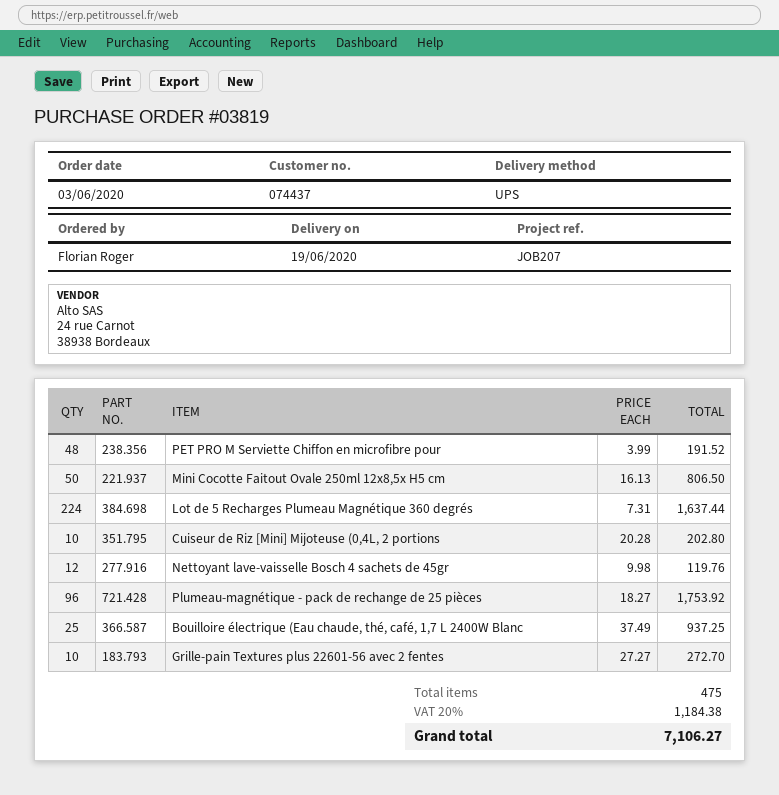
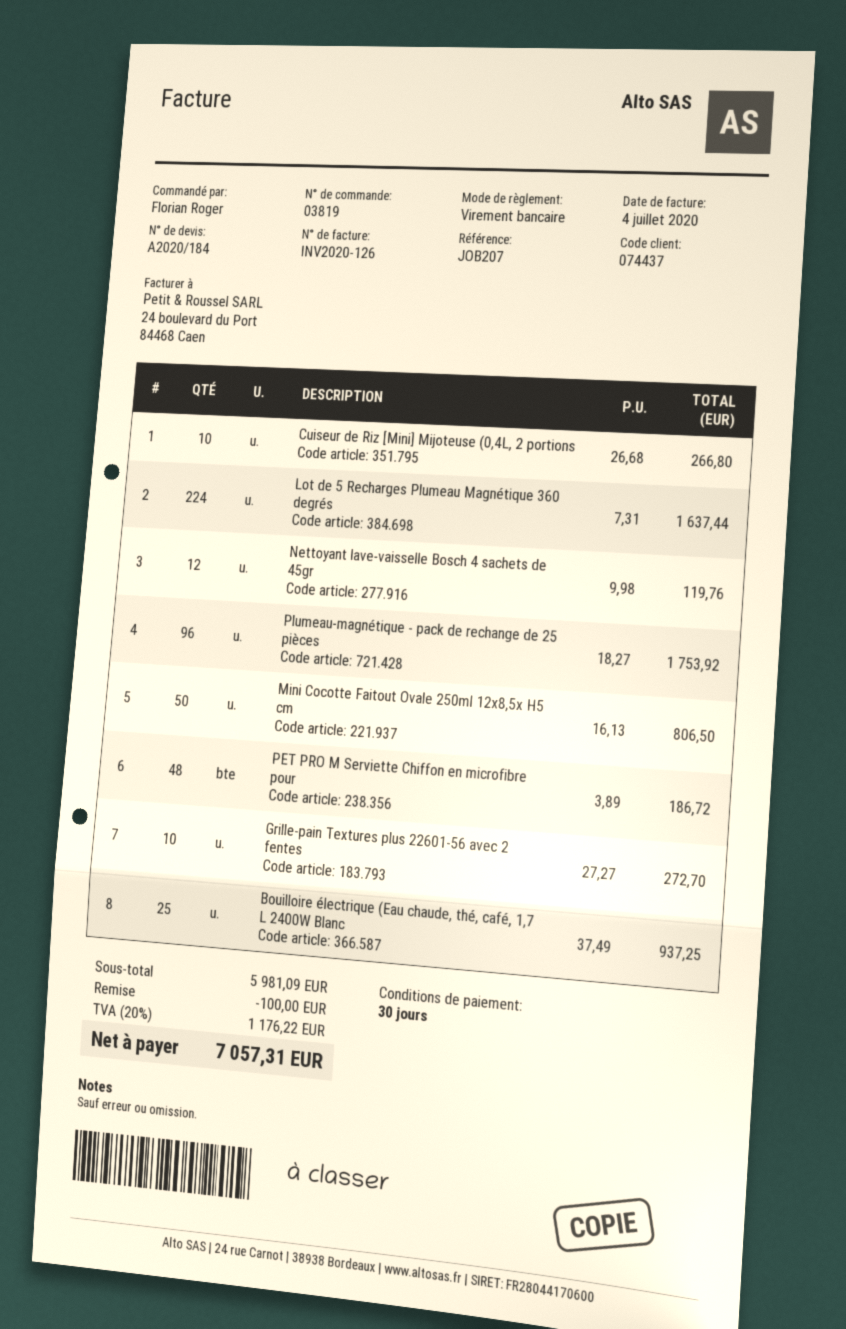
PET PRO M Serviette Chiffon en microfibre pour: 48 x 3.99 = 191.52 -> 48 x 3.89 = 186.72
Cuiseur de Riz [Mini] Mijoteuse (0,4L, 2 portions: 10 x 20.28 = 202.80 -> 10 x 26.68 = 266.80
discount: none -> 100.00
tax: 20% = 1184.38 -> 20% = 1176.22
total: 7106.27 -> 7057.31

